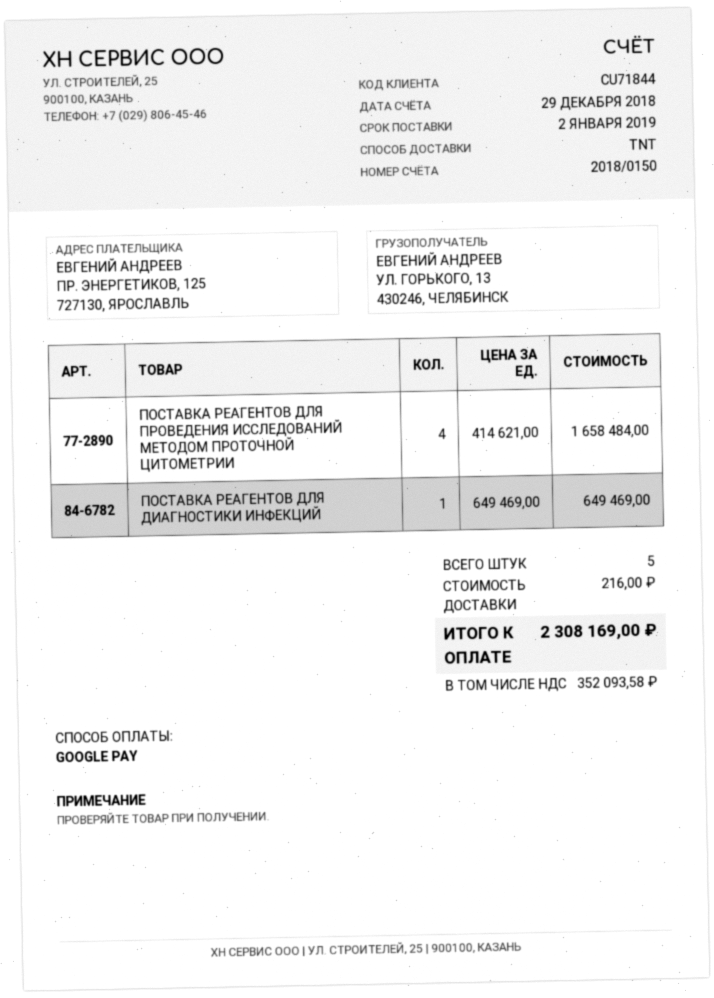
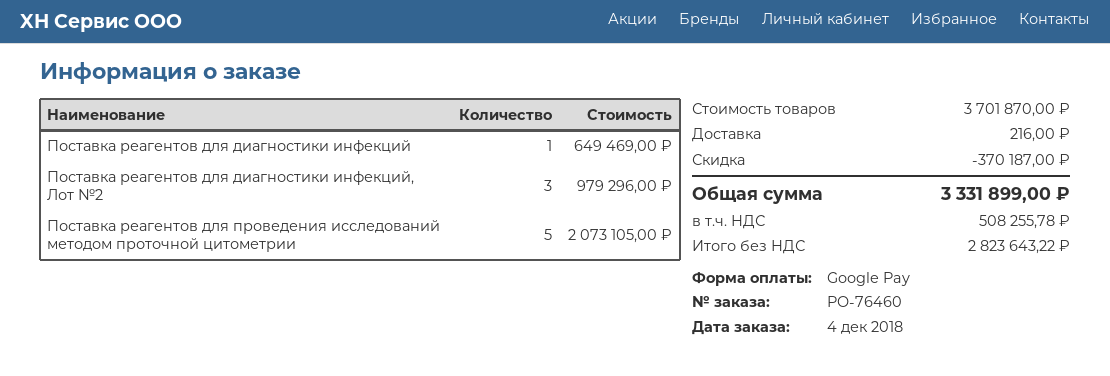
ПОСТАВКА РЕАГЕНТОВ ДЛЯ ПРОВЕДЕНИЯ ИССЛЕДОВАНИЙ МЕТОДОМ ПРОТОЧНОЙ ЦИТОМЕТРИИ: 4 for 1658484.00 -> 5 for 2073105.00
Поставка реагентов для диагностики инфекций, Лот №2: none -> 3 for 979296.00
discount: none -> 370187.00
tax: 352093.58 -> 508255.78
total: 2308169.00 -> 3331899.00

